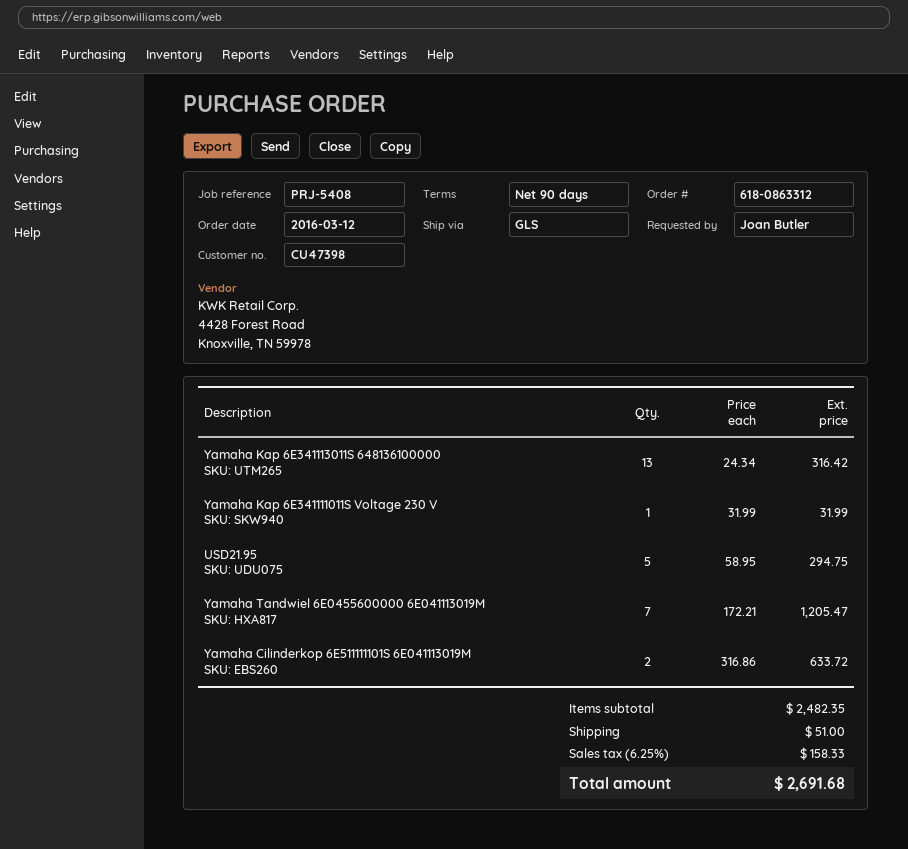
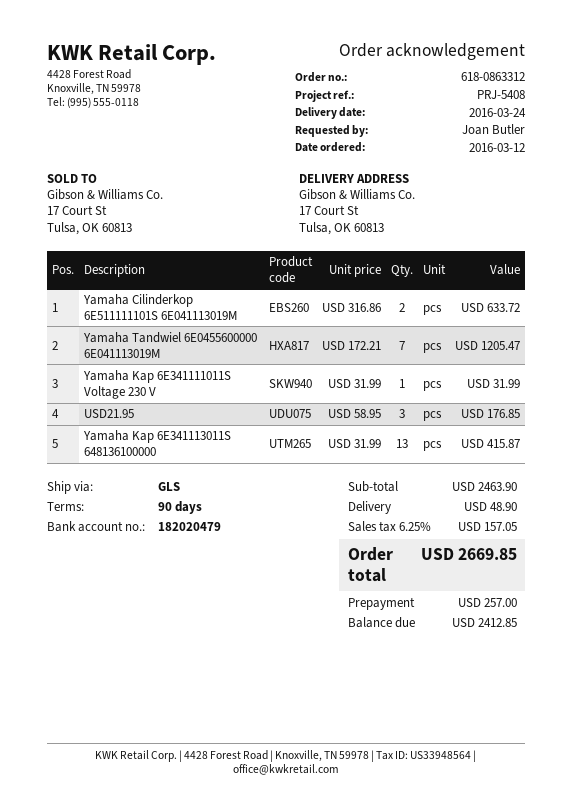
Yamaha Kap 6E341113011S 648136100000: 13 x 24.34 = 316.42 -> 13 x 31.99 = 415.87
USD21.95: 5 x 58.95 = 294.75 -> 3 x 58.95 = 176.85
subtotal: 2482.35 -> 2463.90
shipping: 51.00 -> 48.90
tax: 6.25% = 158.33 -> 6.25% = 157.05
total: 2691.68 -> 2669.85

